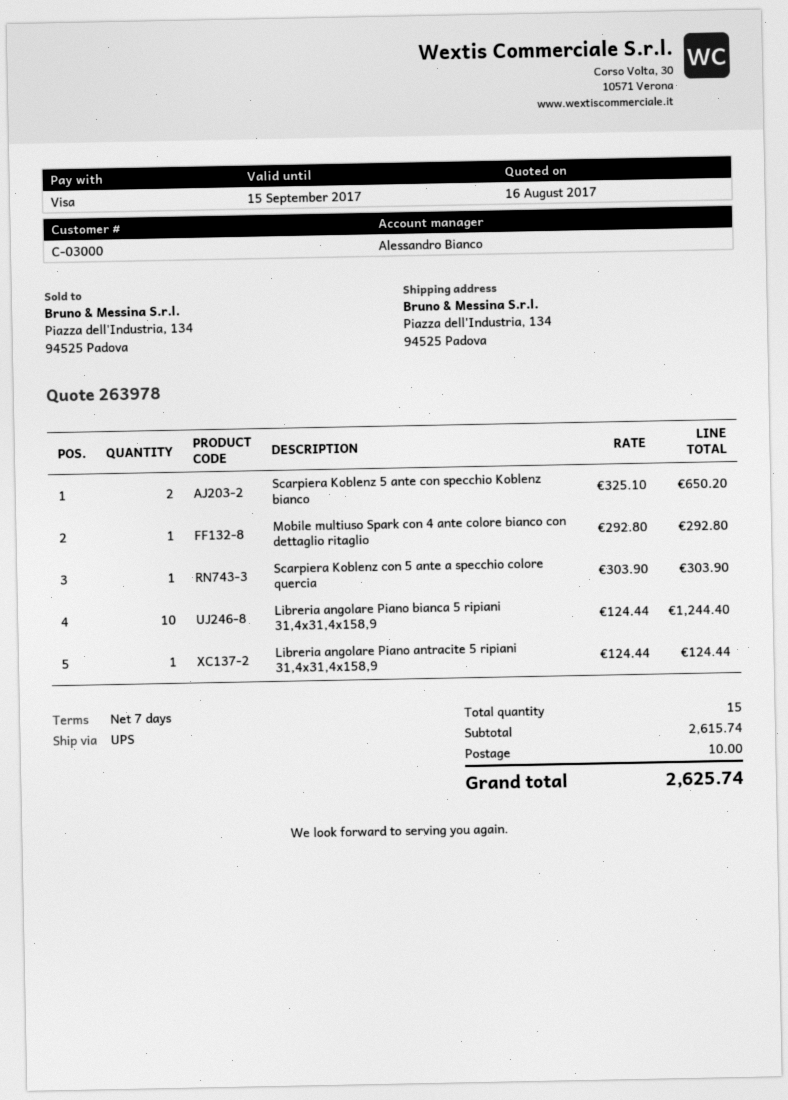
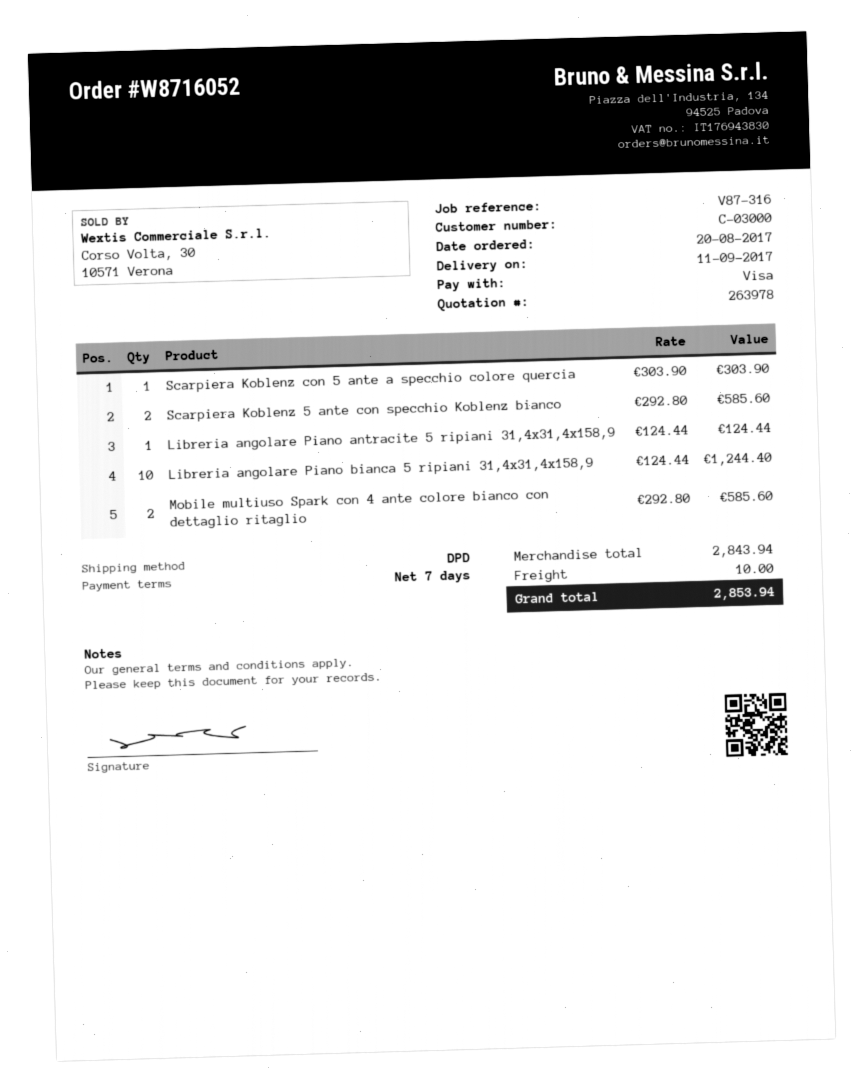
shipping method: UPS -> DPD
Scarpiera Koblenz 5 ante con specchio Koblenz bianco: 2 x 325.10 = 650.20 -> 2 x 292.80 = 585.60
Mobile multiuso Spark con 4 ante colore bianco con dettaglio ritaglio: 1 x 292.80 = 292.80 -> 2 x 292.80 = 585.60
subtotal: 2615.74 -> 2843.94
total: 2625.74 -> 2853.94

